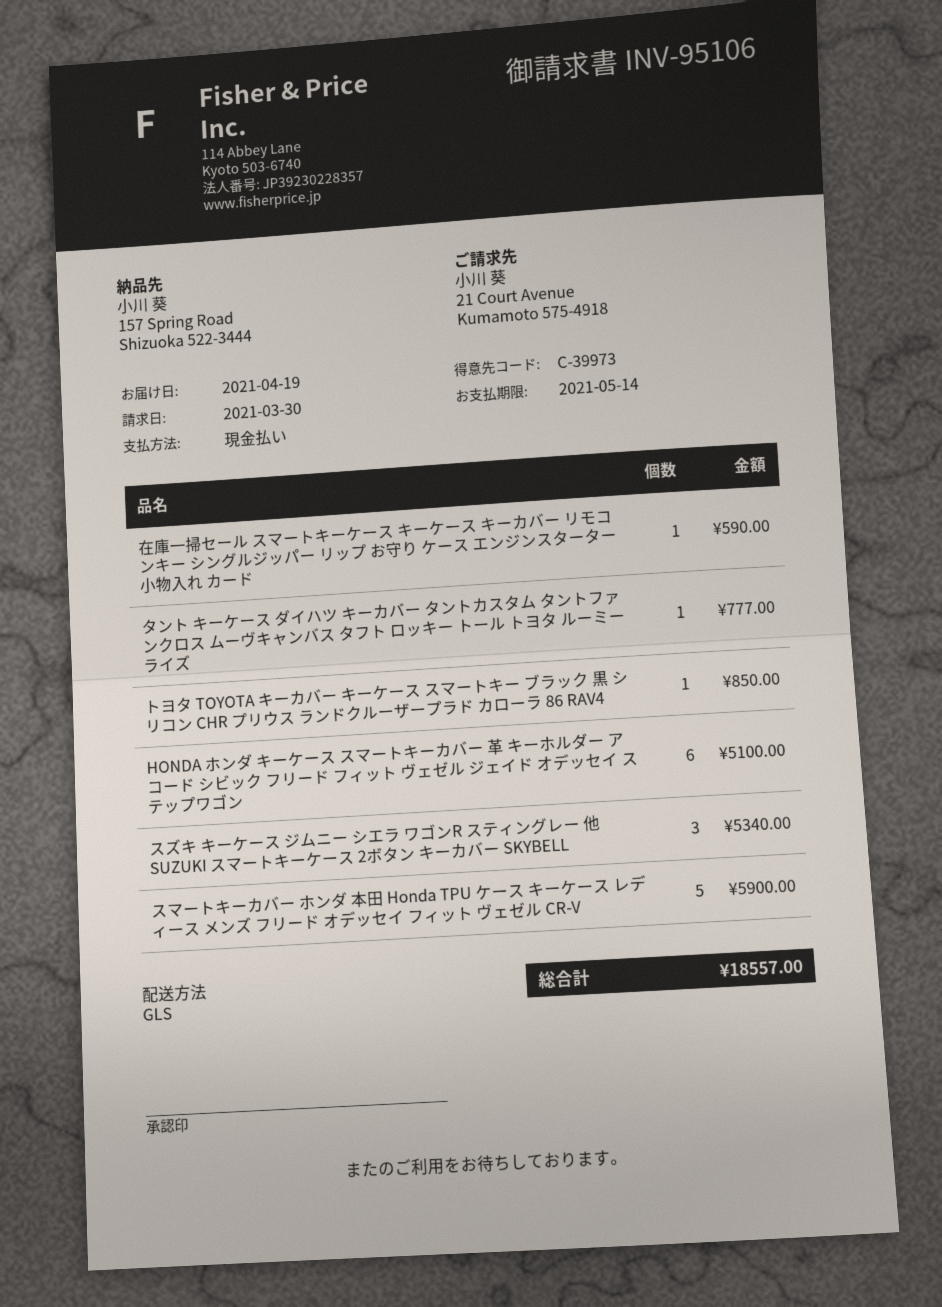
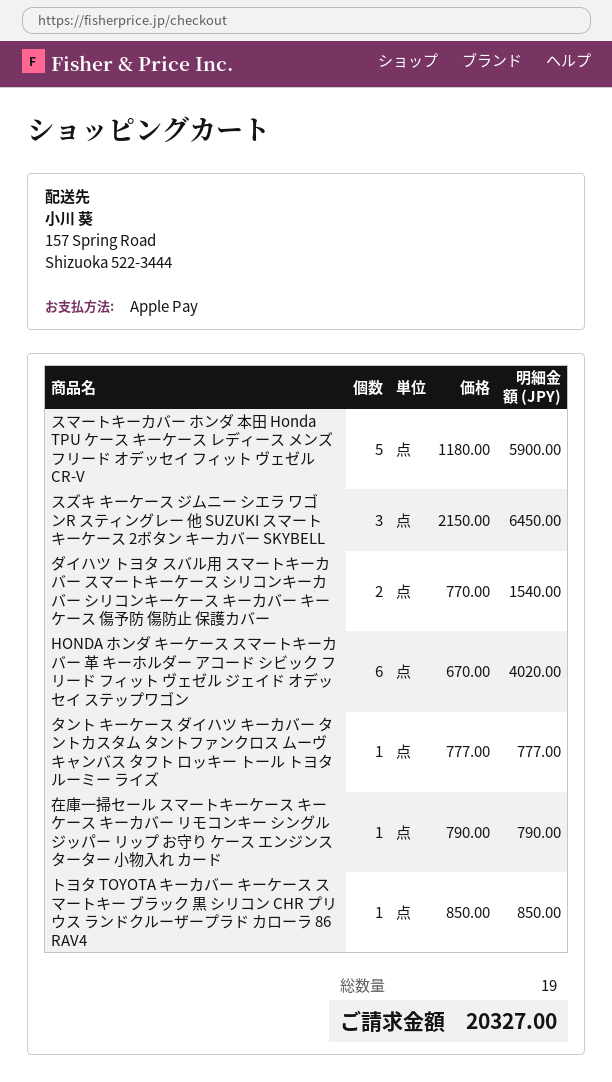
payment method: cash -> Apple Pay
在庫一掃セール スマートキーケース キーケース キーカバー リモコンキー シングルジッパー リップ お守り ケース エンジンスターター 小物入れ カード: 1 for 590.00 -> 1 for 790.00
HONDA ホンダ キーケース スマートキーカバー 革 キーホルダー アコード シビック フリード フィット ヴェゼル ジェイド オデッセイ ステップワゴン: 6 for 5100.00 -> 6 for 4020.00
スズキ キーケース ジムニー シエラ ワゴンR スティングレー 他 SUZUKI スマートキーケース 2ボタン キーカバー SKYBELL: 3 for 5340.00 -> 3 for 6450.00
ダイハツ トヨタ スバル用 スマートキーカバー スマートキーケース シリコンキーカバー シリコンキーケース キーカバー キーケース 傷予防 傷防止 保護カバー: none -> 2 for 1540.00
total: 18557.00 -> 20327.00

